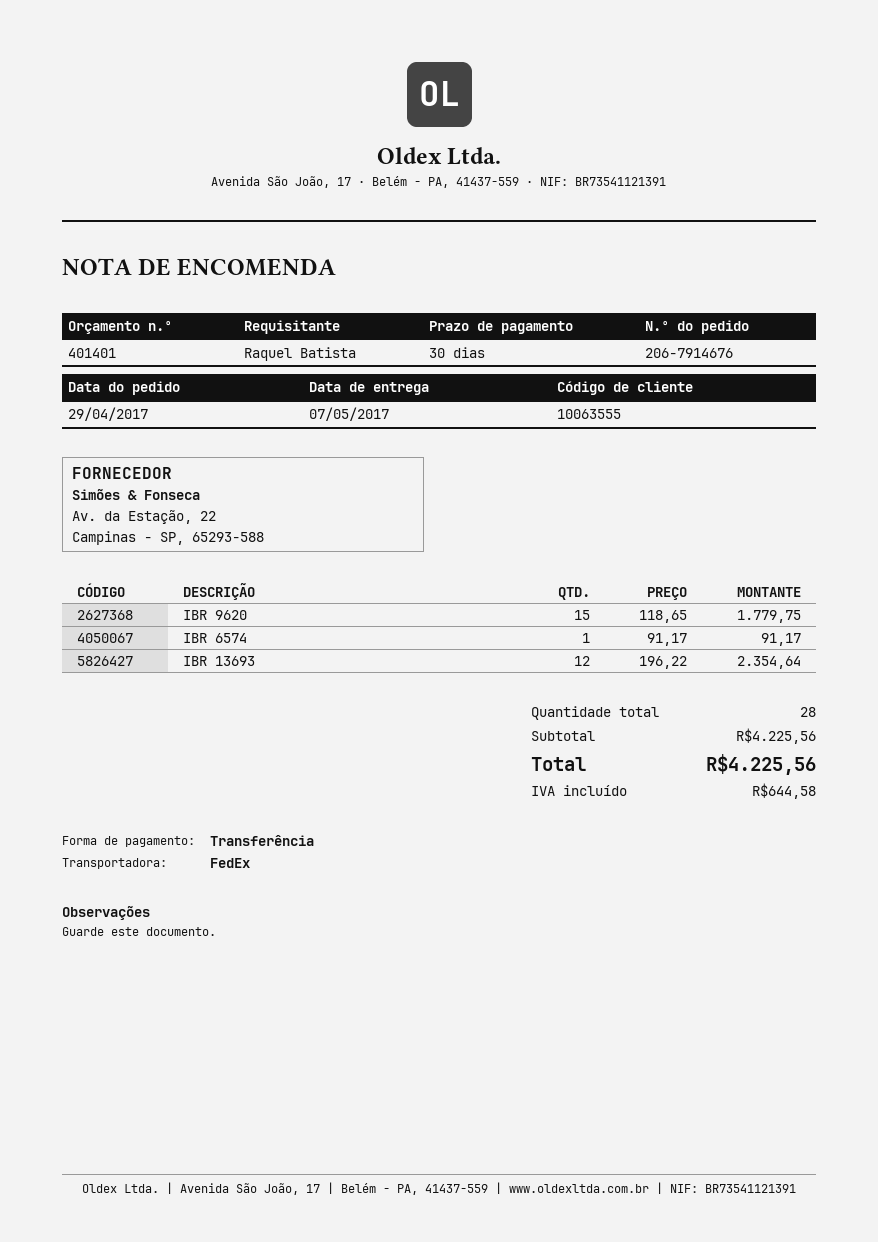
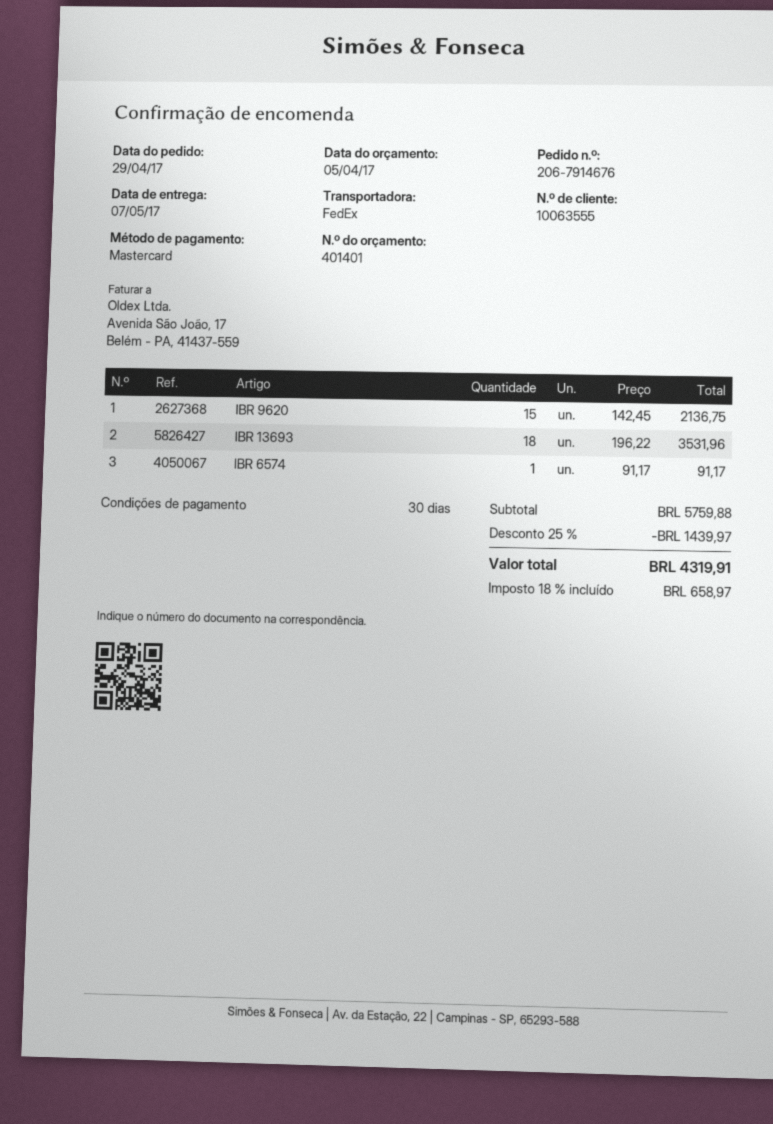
payment method: bank transfer -> Mastercard
IBR 9620: 15 x 118.65 = 1779.75 -> 15 x 142.45 = 2136.75
IBR 13693: 12 x 196.22 = 2354.64 -> 18 x 196.22 = 3531.96
subtotal: 4225.56 -> 5759.88
discount: none -> 25% = 1439.97
tax: 644.58 -> 658.97
total: 4225.56 -> 4319.91

